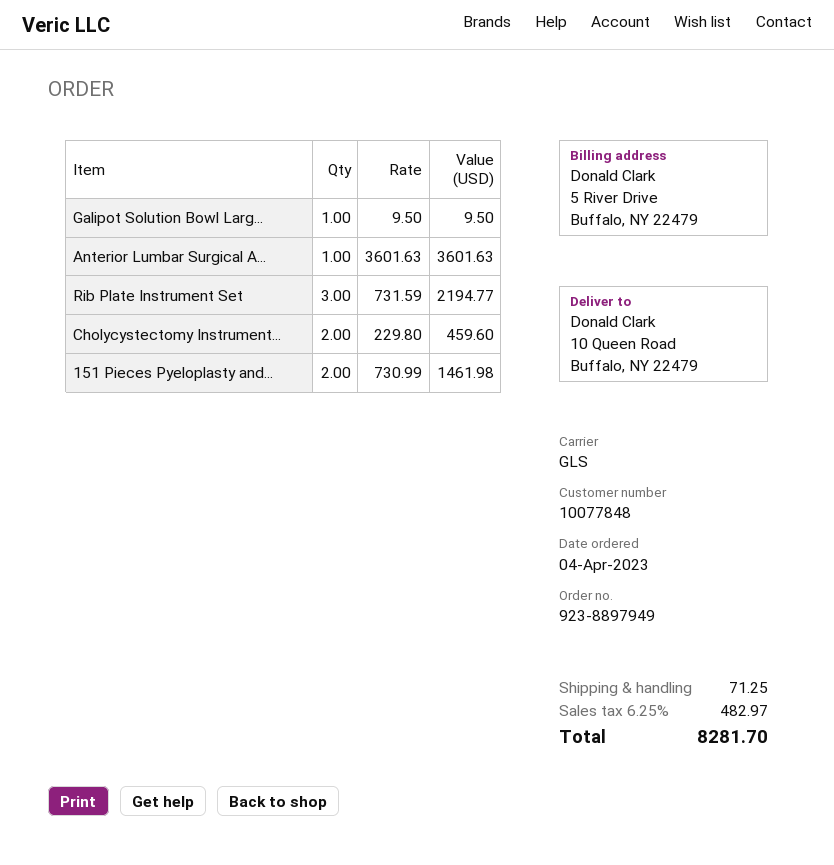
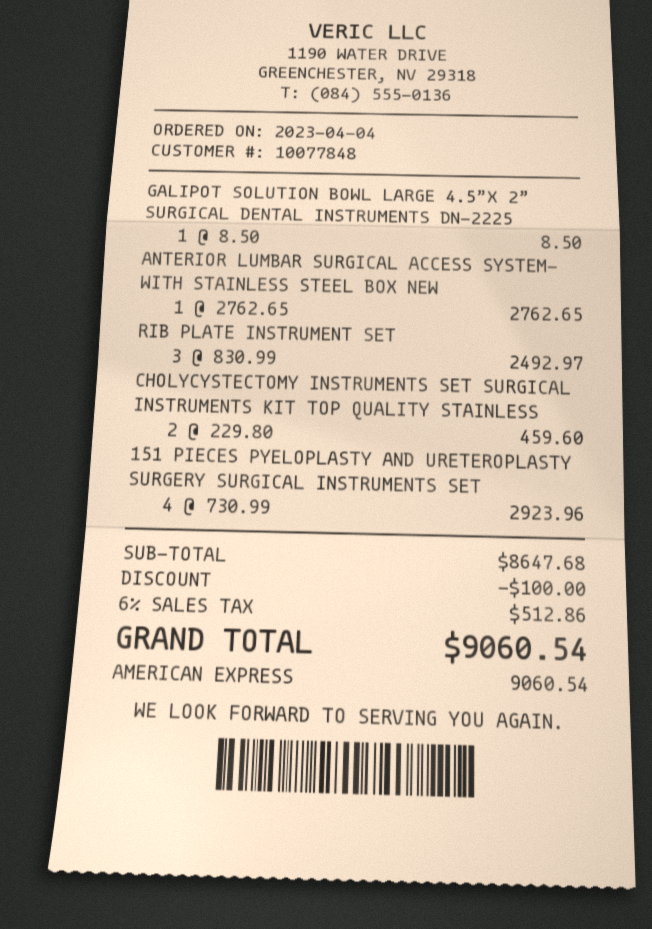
Galipot Solution Bowl Larg...: 1 x 9.50 = 9.50 -> 1 x 8.50 = 8.50
Anterior Lumbar Surgical A...: 1 x 3601.63 = 3601.63 -> 1 x 2762.65 = 2762.65
Rib Plate Instrument Set: 3 x 731.59 = 2194.77 -> 3 x 830.99 = 2492.97
151 Pieces Pyeloplasty and...: 2 x 730.99 = 1461.98 -> 4 x 730.99 = 2923.96
discount: none -> 100.00
shipping: 71.25 -> none
tax: 6.25% = 482.97 -> 6% = 512.86
total: 8281.70 -> 9060.54

